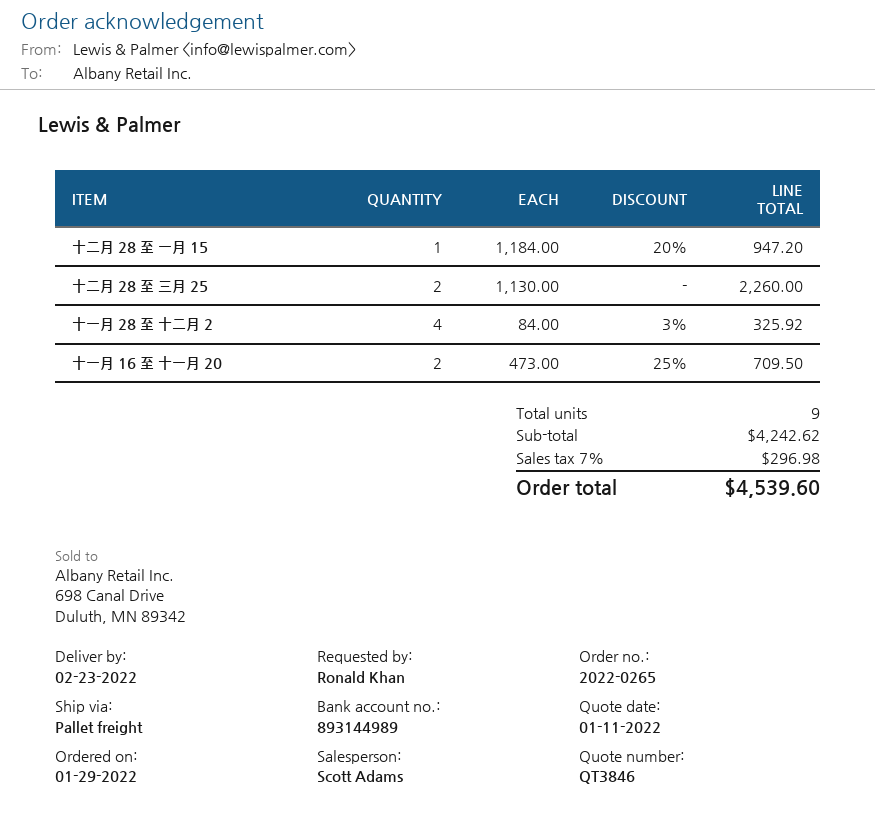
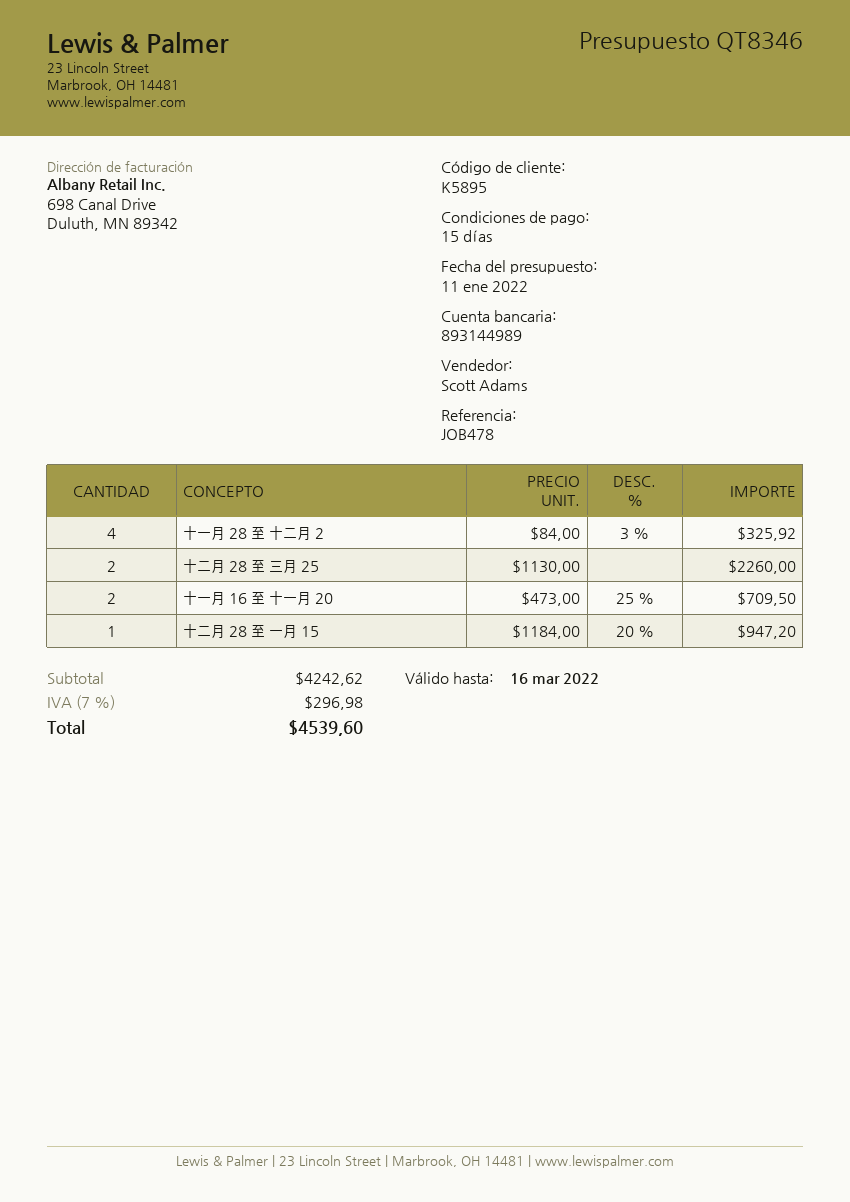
quote number: QT3846 -> QT8346

